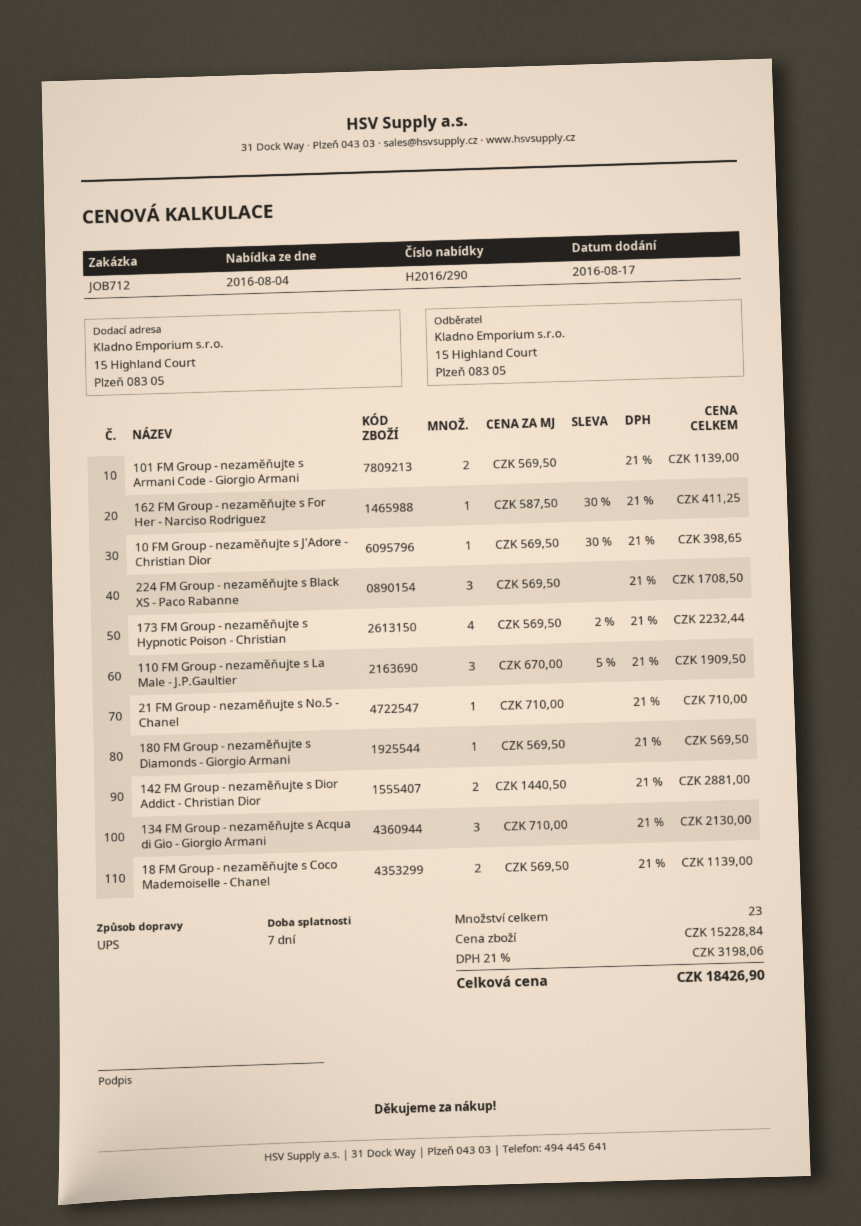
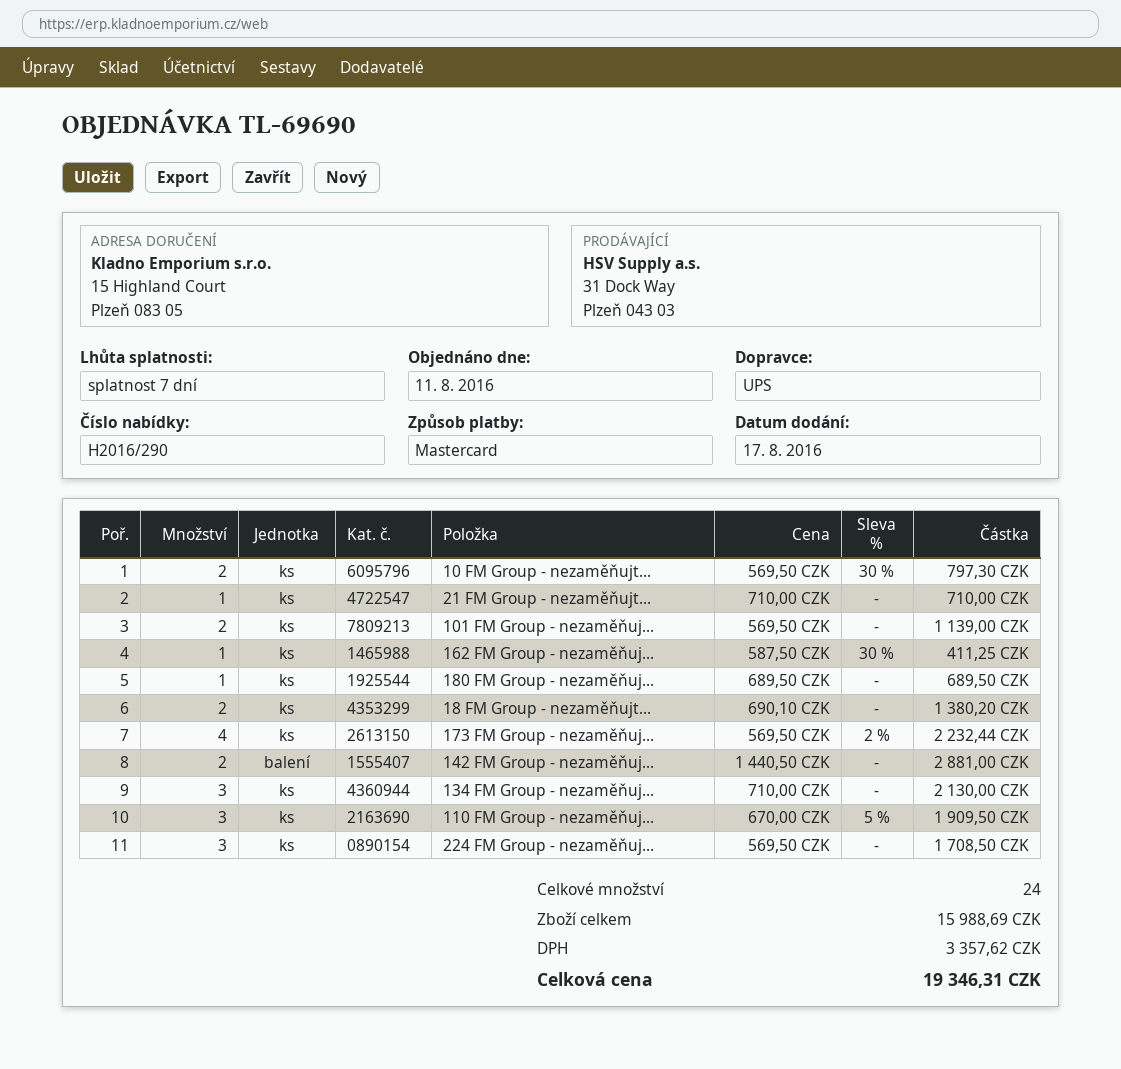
10 FM Group - nezaměňujte s J'Adore - Christian Dior: 1 x 569.50 - 30% = 398.65 -> 2 x 569.50 - 30% = 797.30
180 FM Group - nezaměňujte s Diamonds - Giorgio Armani: 1 x 569.50 = 569.50 -> 1 x 689.50 = 689.50
18 FM Group - nezaměňujte s Coco Mademoiselle - Chanel: 2 x 569.50 = 1139.00 -> 2 x 690.10 = 1380.20
total quantity: 23 -> 24
subtotal: 15228.84 -> 15988.69
tax: 3198.06 -> 3357.62
total: 18426.90 -> 19346.31

